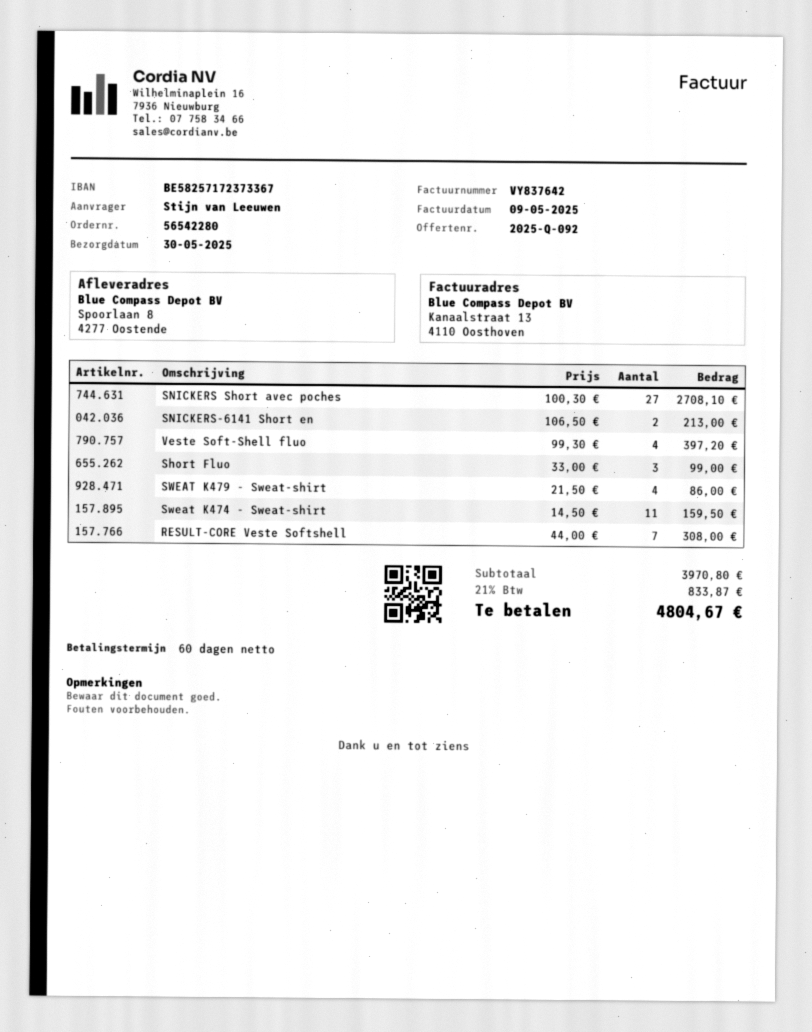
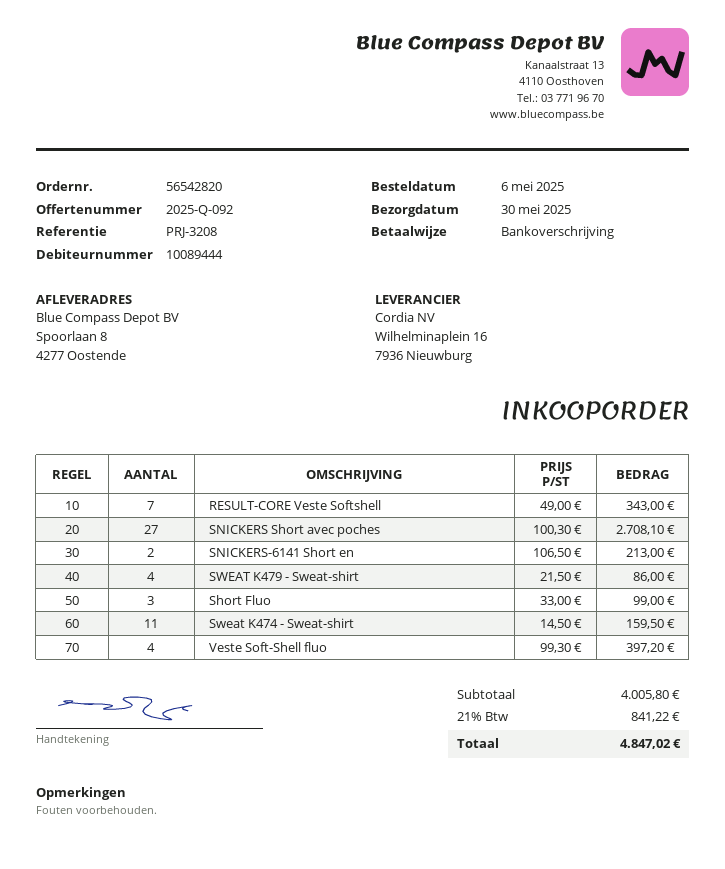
order number: 56542280 -> 56542820
RESULT-CORE Veste Softshell: 7 x 44.00 = 308.00 -> 7 x 49.00 = 343.00
subtotal: 3970.80 -> 4005.80
tax: 21% = 833.87 -> 21% = 841.22
total: 4804.67 -> 4847.02

